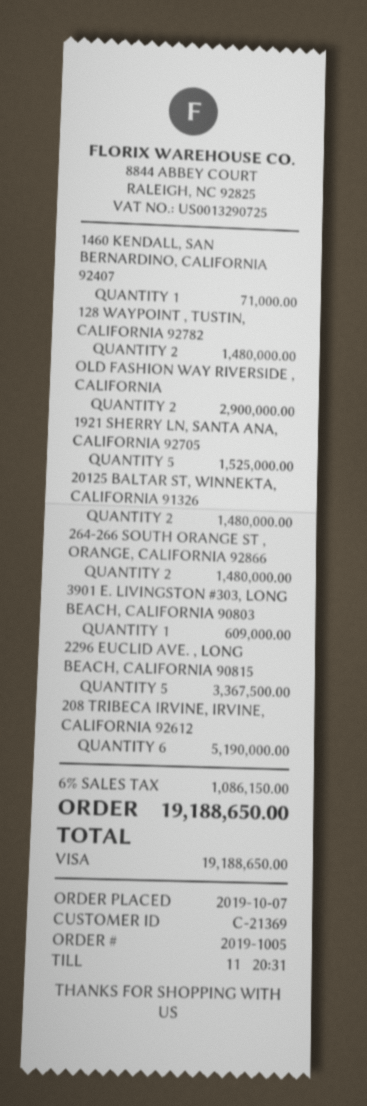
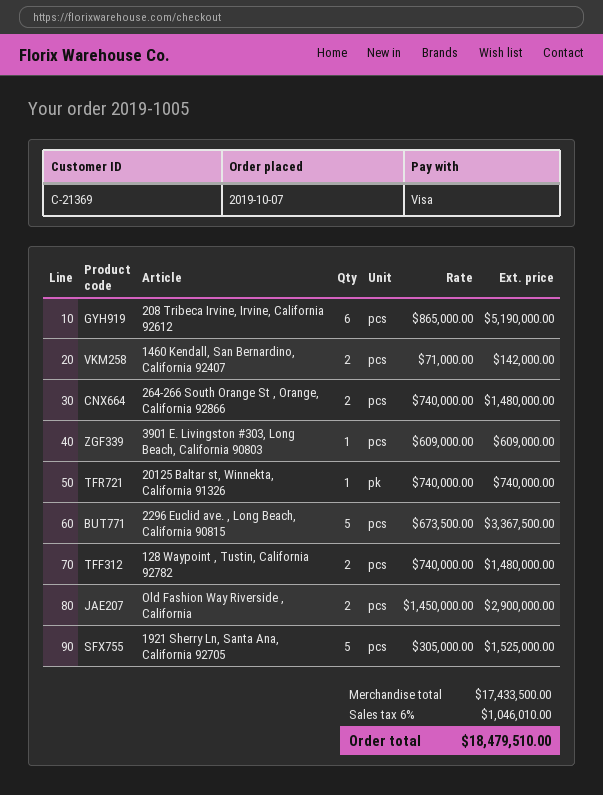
1460 KENDALL, SAN BERNARDINO, CALIFORNIA 92407: 1 for 71000.00 -> 2 for 142000.00
20125 BALTAR ST, WINNEKTA, CALIFORNIA 91326: 2 for 1480000.00 -> 1 for 740000.00
tax: 6% = 1086150.00 -> 6% = 1046010.00
total: 19188650.00 -> 18479510.00

